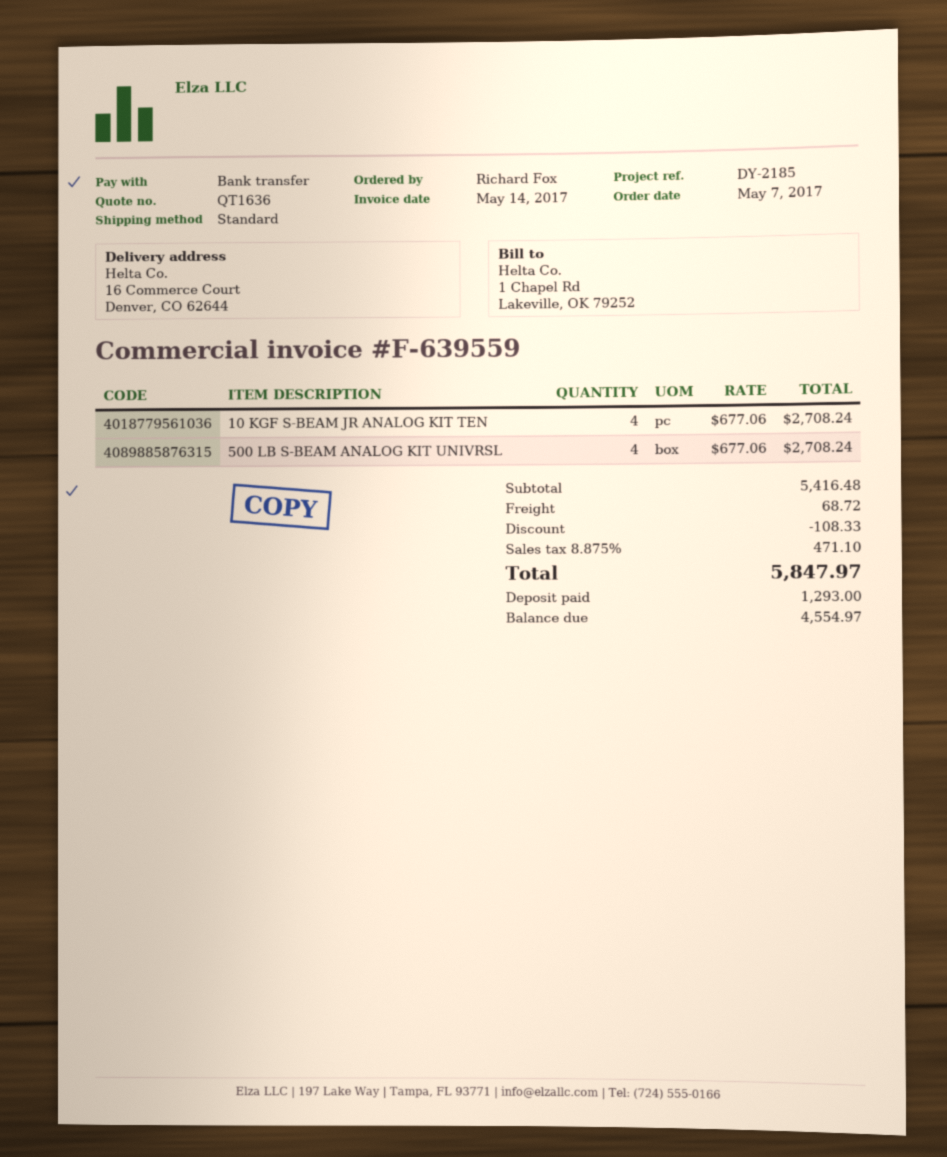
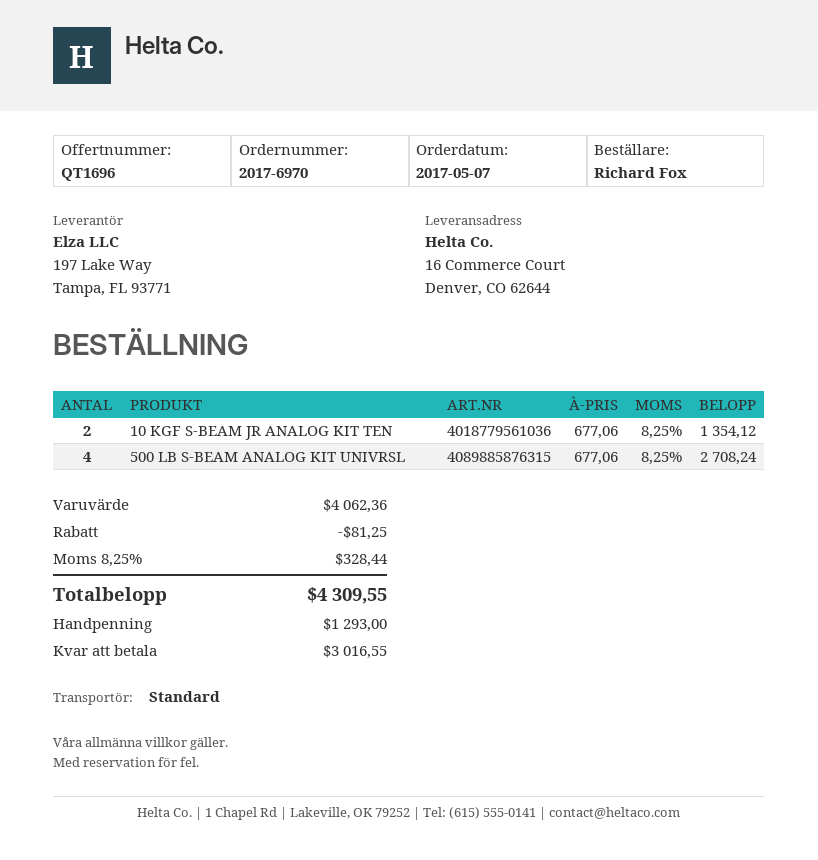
quote number: QT1636 -> QT1696
10 KGF S-BEAM JR ANALOG KIT TEN: 4 x 677.06 = 2708.24 -> 2 x 677.06 = 1354.12
subtotal: 5416.48 -> 4062.36
discount: 108.33 -> 81.25
shipping: 68.72 -> none
tax: 8.875% = 471.10 -> 8.25% = 328.44
total: 5847.97 -> 4309.55
balance: 4554.97 -> 3016.55

